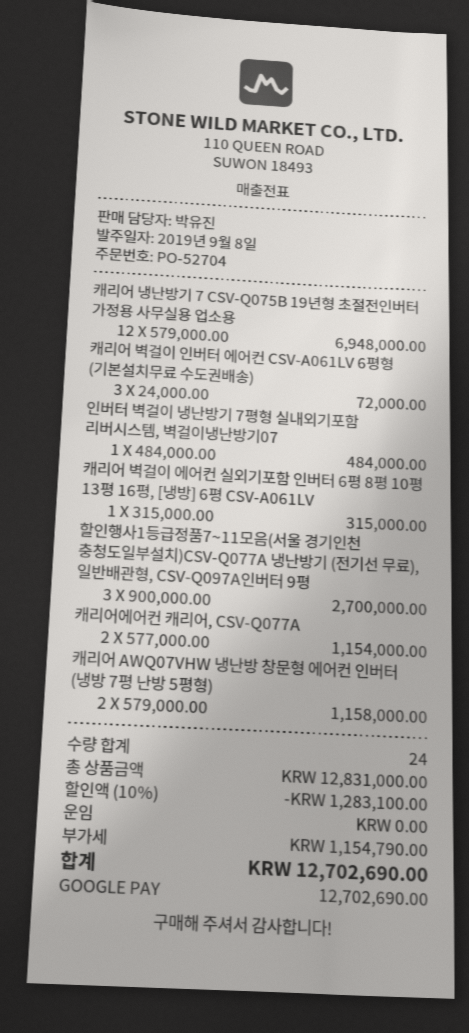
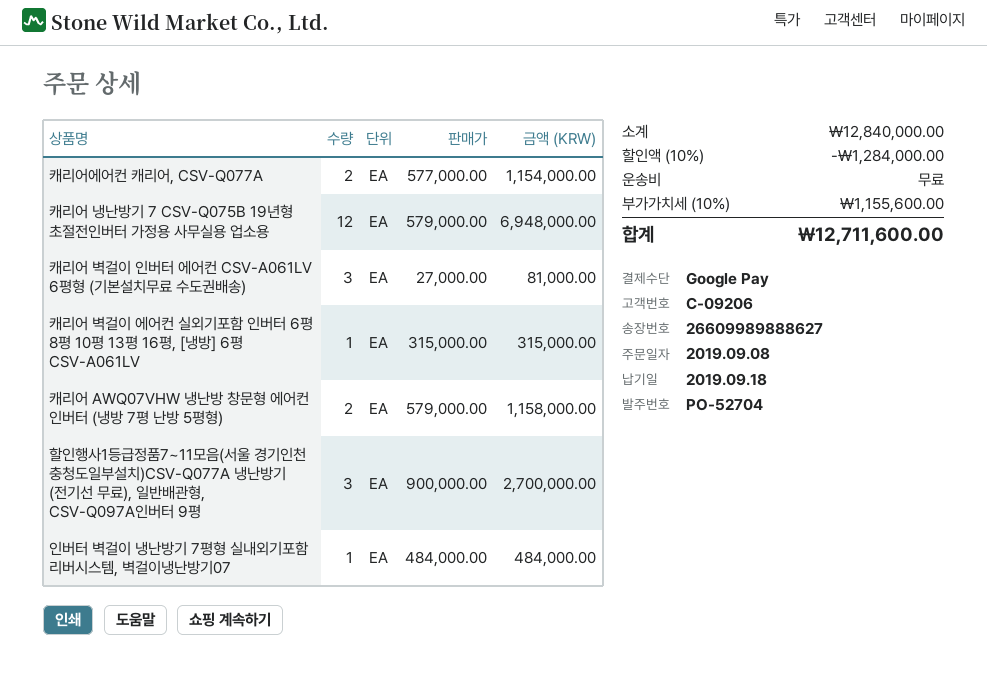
캐리어 벽걸이 인버터 에어컨 CSV-A061LV 6평형 (기본설치무료 수도권배송): 3 x 24000.00 = 72000.00 -> 3 x 27000.00 = 81000.00
subtotal: 12831000.00 -> 12840000.00
discount: 10% = 1283100.00 -> 10% = 1284000.00
tax: 1154790.00 -> 1155600.00
total: 12702690.00 -> 12711600.00

